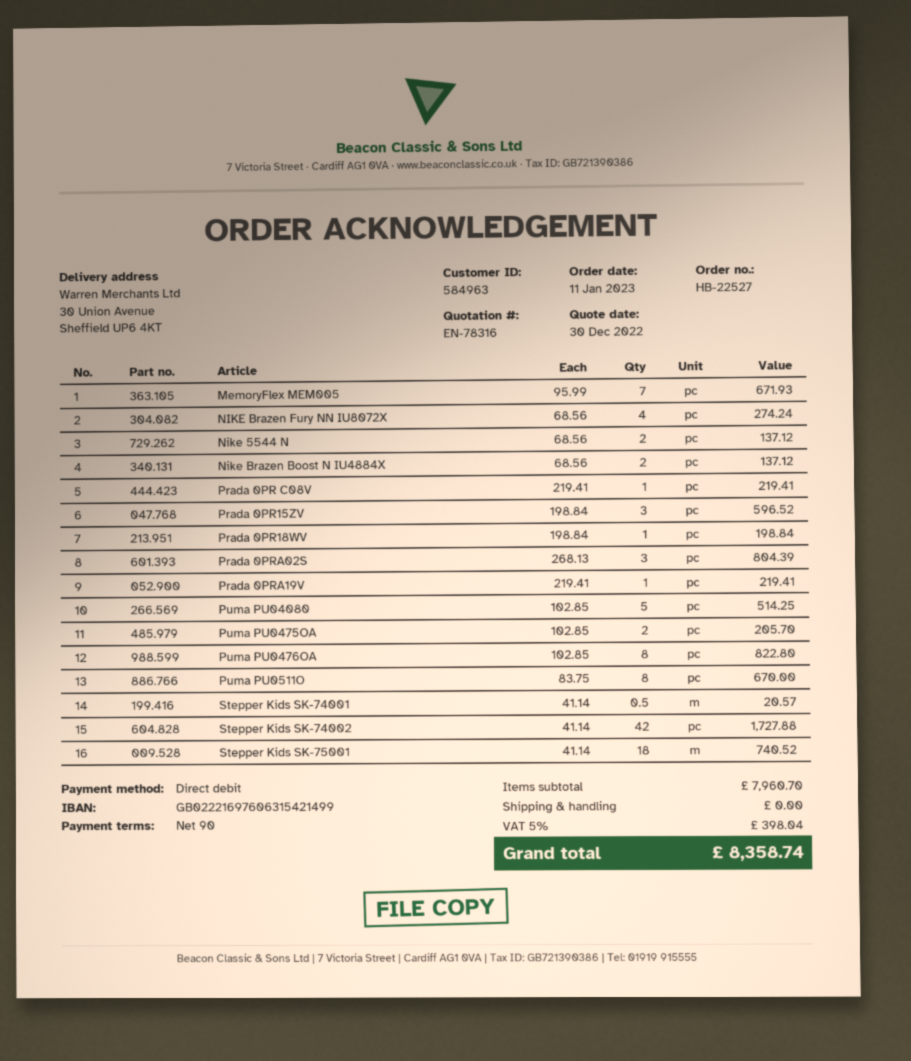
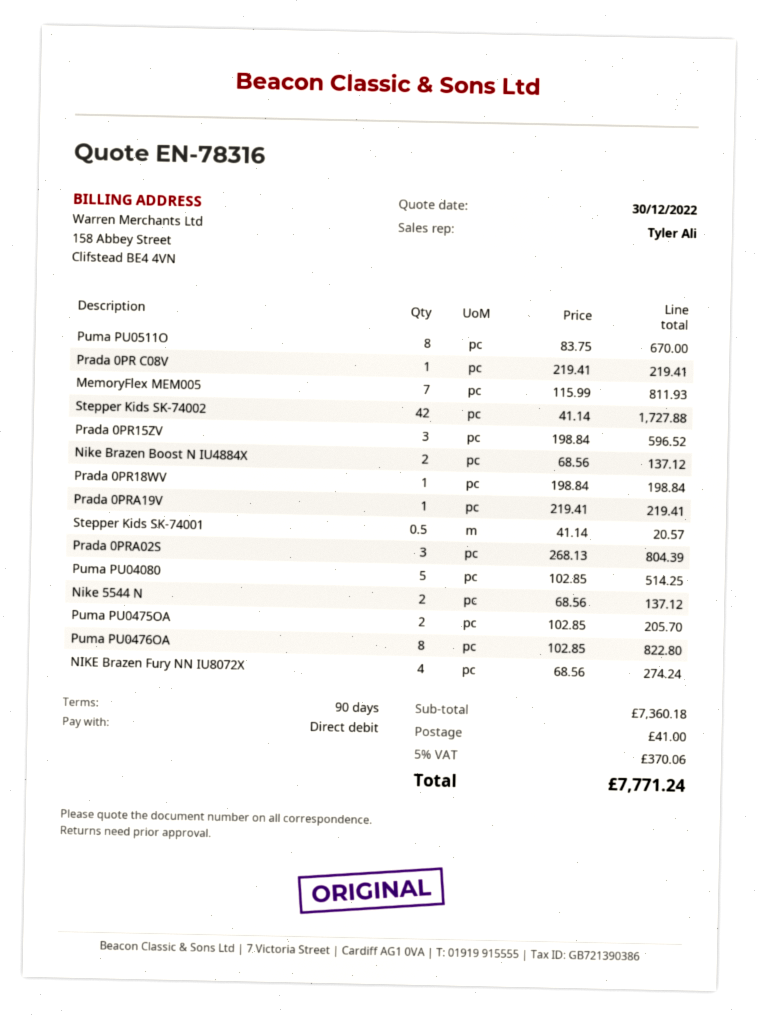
MemoryFlex MEM005: 7 x 95.99 = 671.93 -> 7 x 115.99 = 811.93
Stepper Kids SK-75001: 18 x 41.14 = 740.52 -> none
subtotal: 7960.70 -> 7360.18
shipping: 0.00 -> 41.00
tax: 5% = 398.04 -> 5% = 370.06
total: 8358.74 -> 7771.24

